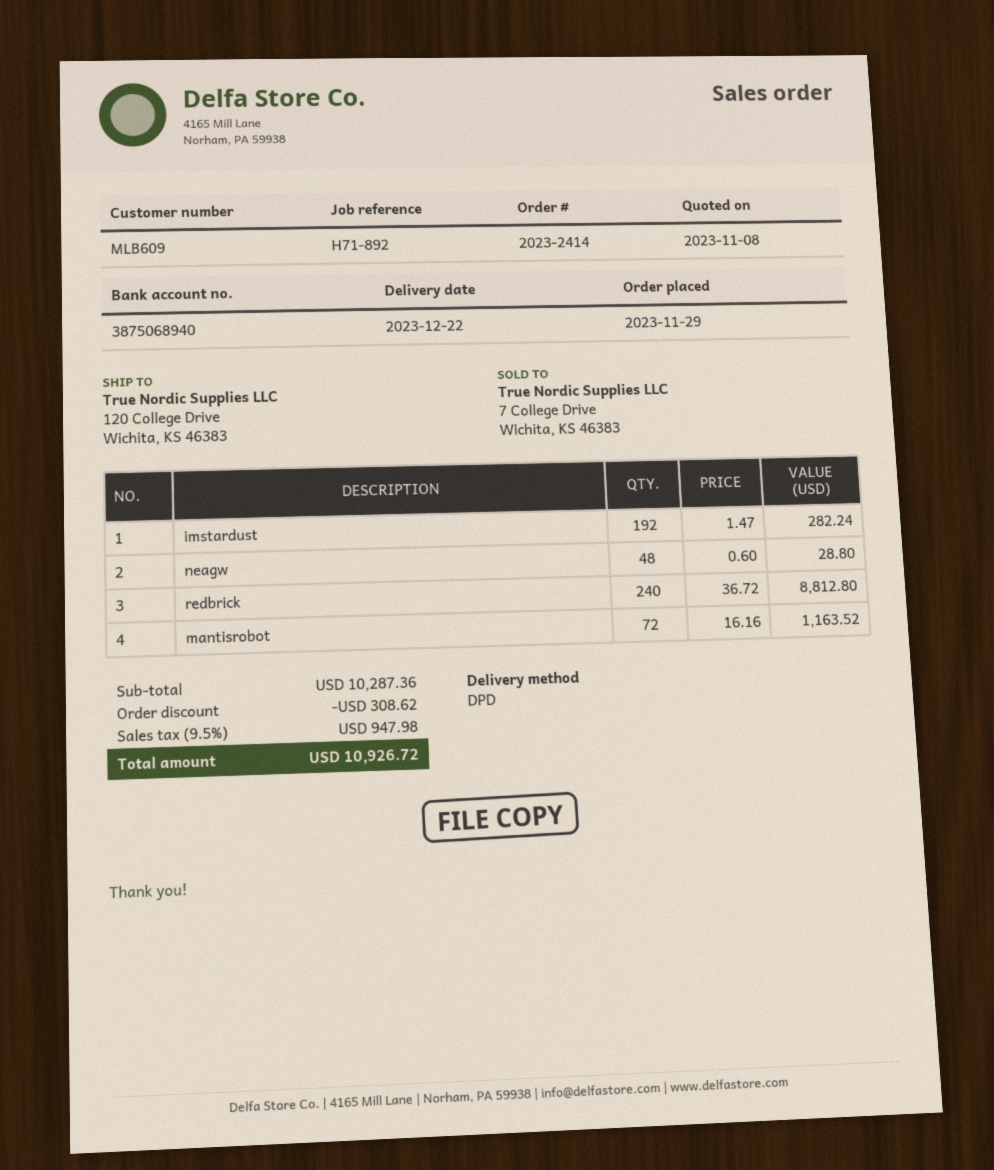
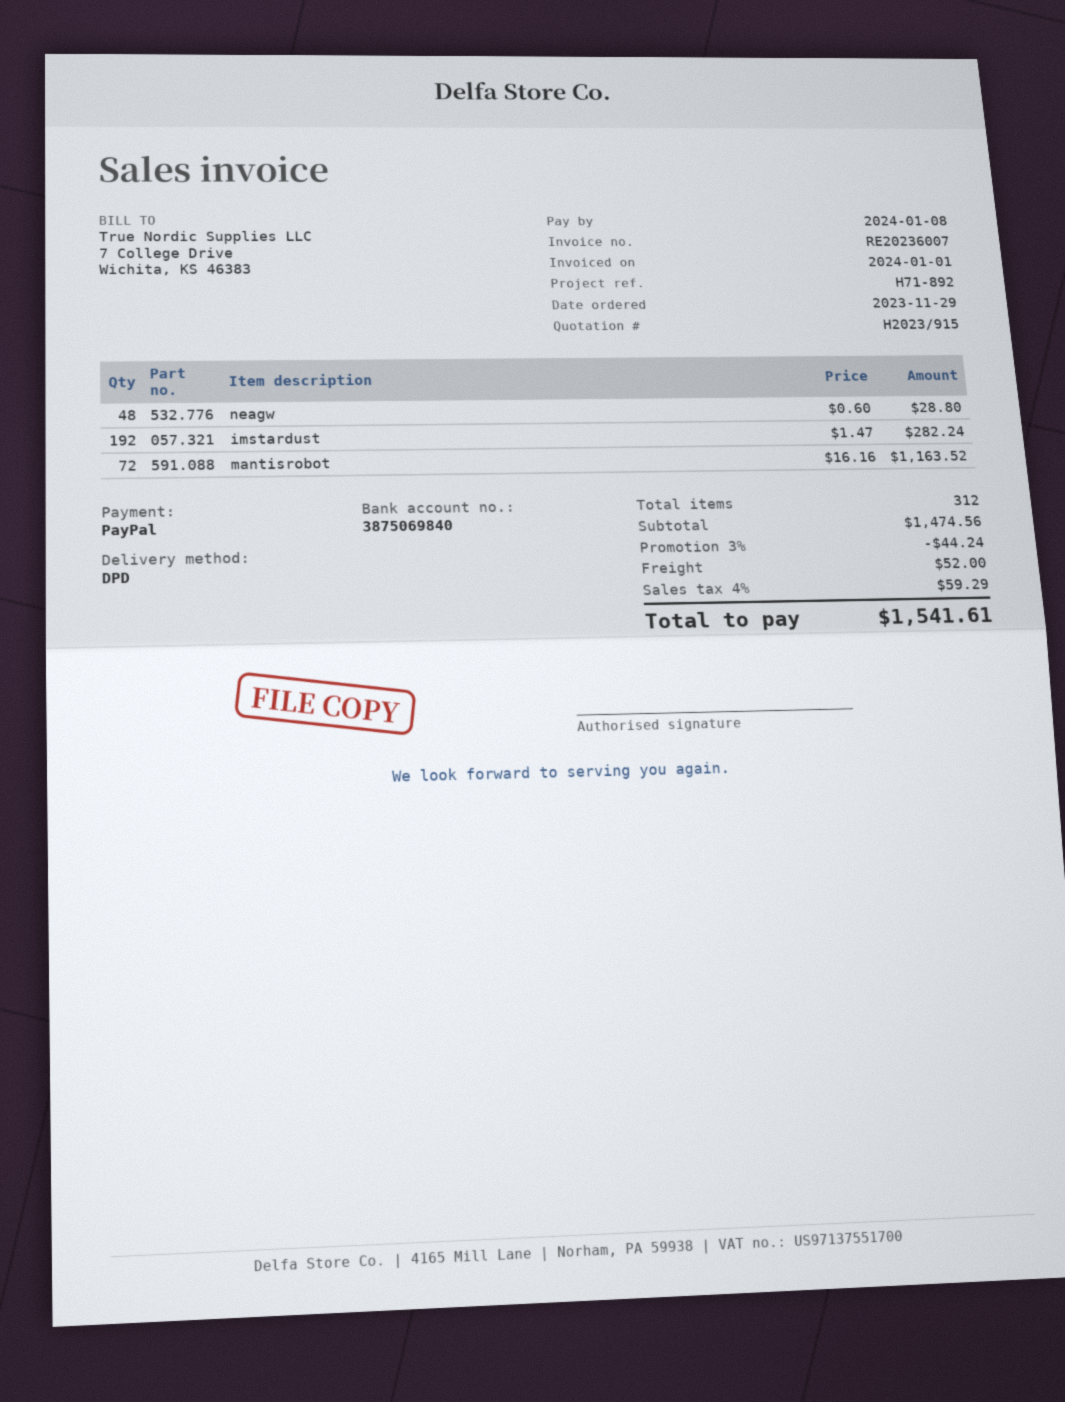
bank account: 3875068940 -> 3875069840
redbrick: 240 x 36.72 = 8812.80 -> none
subtotal: 10287.36 -> 1474.56
discount: 308.62 -> 44.24
shipping: none -> 52.00
tax: 9.5% = 947.98 -> 4% = 59.29
total: 10926.72 -> 1541.61

